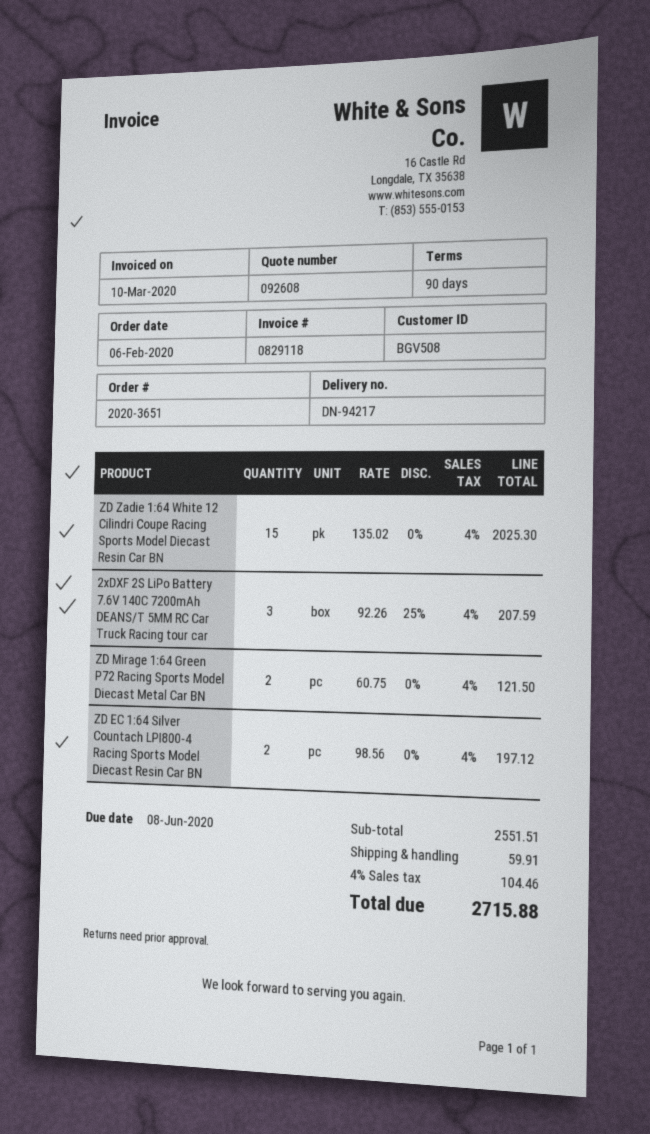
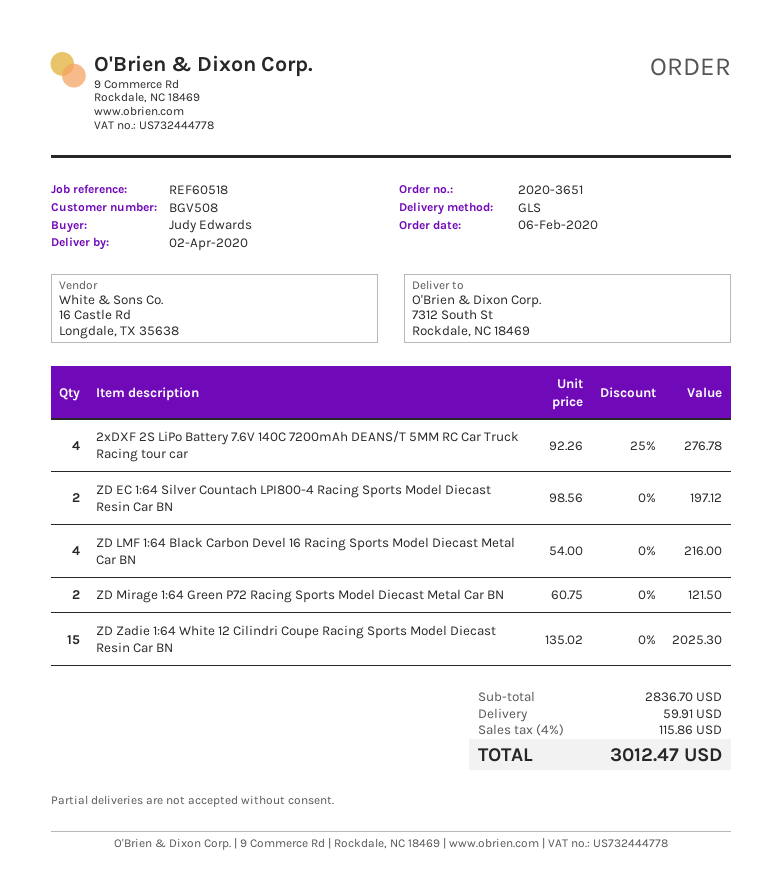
2xDXF 2S LiPo Battery 7.6V 140C 7200mAh DEANS/T 5MM RC Car Truck Racing tour car: 3 x 92.26 - 25% = 207.59 -> 4 x 92.26 - 25% = 276.78
ZD LMF 1:64 Black Carbon Devel 16 Racing Sports Model Diecast Metal Car BN: none -> 4 x 54.00 = 216.00
subtotal: 2551.51 -> 2836.70
tax: 4% = 104.46 -> 4% = 115.86
total: 2715.88 -> 3012.47

